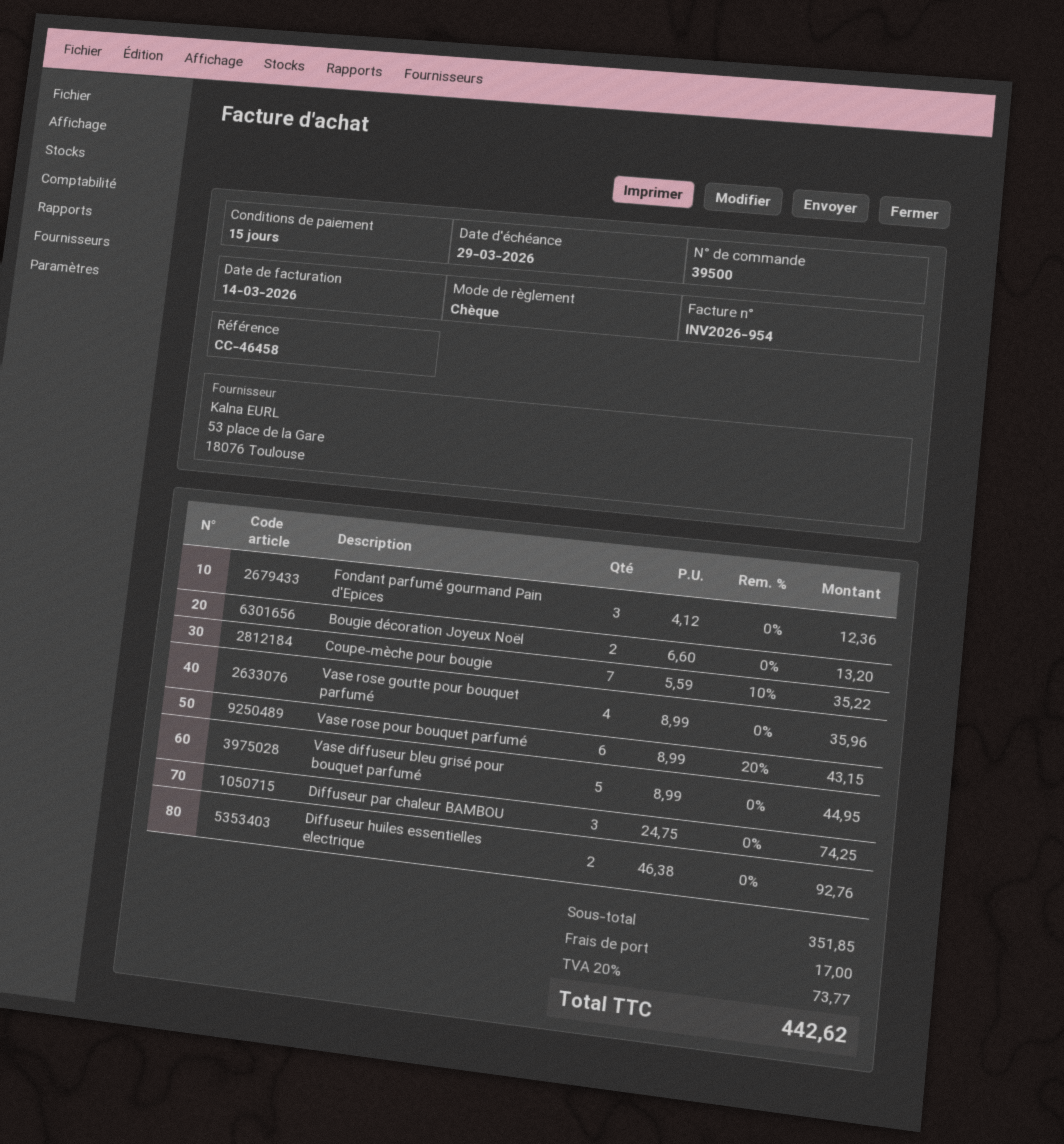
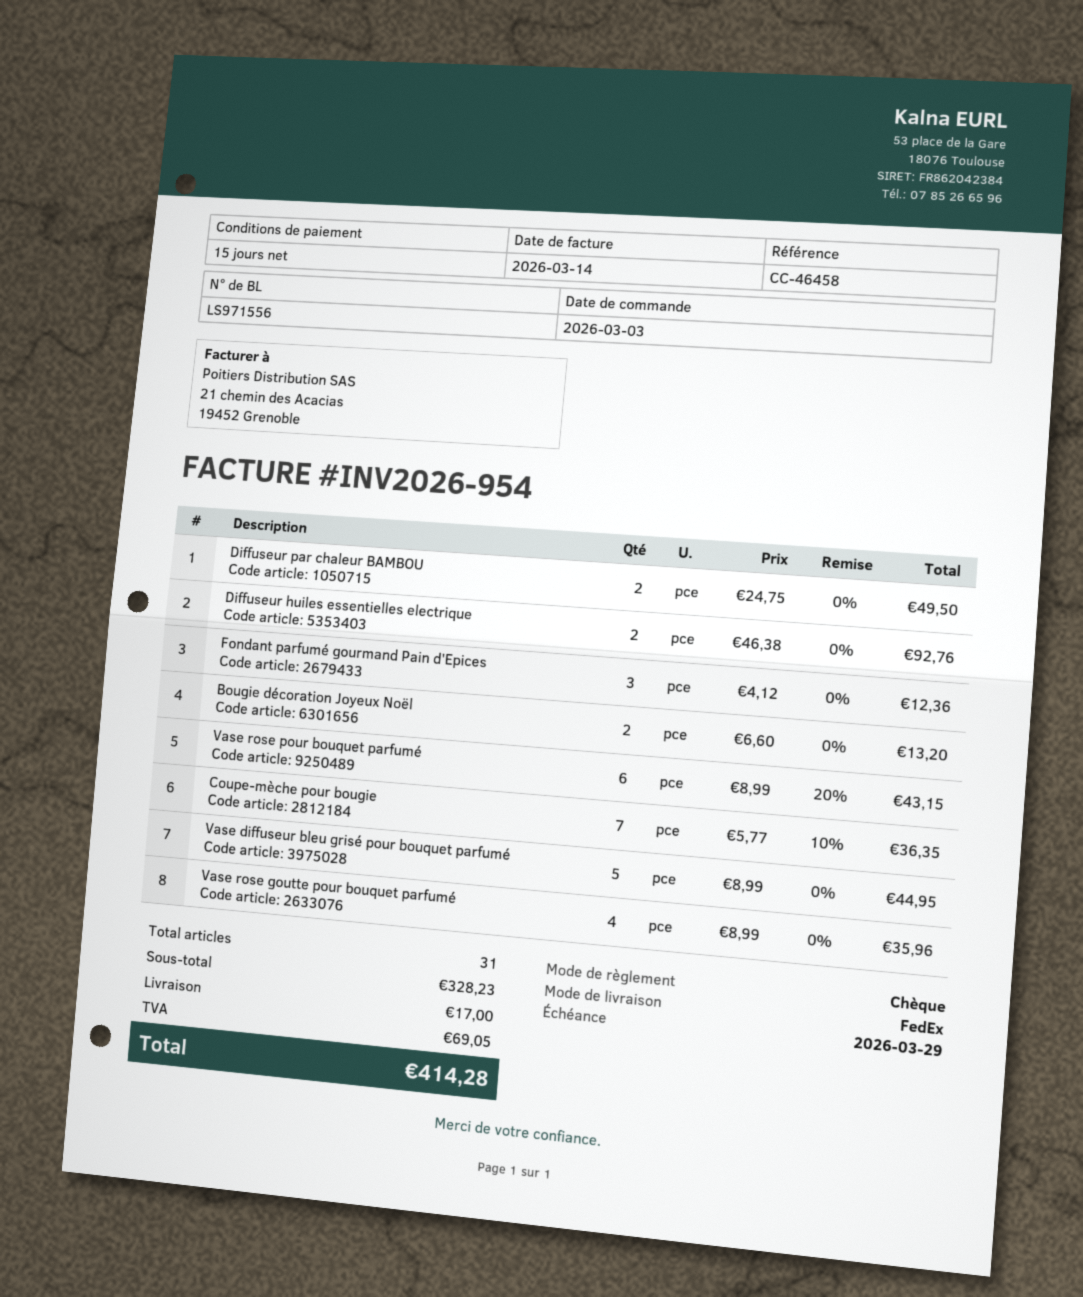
Coupe-mèche pour bougie: 7 x 5.59 - 10% = 35.22 -> 7 x 5.77 - 10% = 36.35
Diffuseur par chaleur BAMBOU: 3 x 24.75 = 74.25 -> 2 x 24.75 = 49.50
subtotal: 351.85 -> 328.23
tax: 73.77 -> 69.05
total: 442.62 -> 414.28

